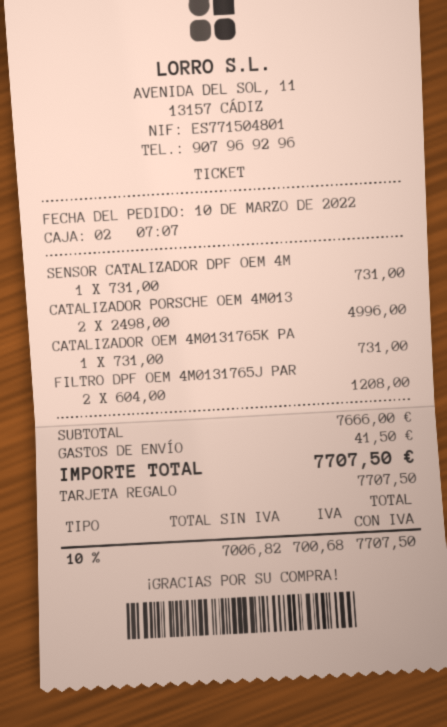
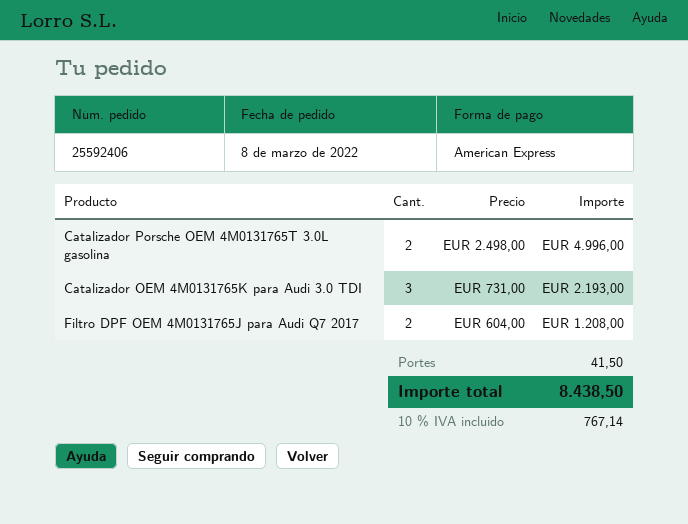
order date: 2022-03-10 -> 2022-03-08
payment method: gift card -> American Express
SENSOR CATALIZADOR DPF OEM 4M: 1 x 731.00 = 731.00 -> none
CATALIZADOR OEM 4M0131765K PA: 1 x 731.00 = 731.00 -> 3 x 731.00 = 2193.00
tax: 10% = 700.68 -> 10% = 767.14
total: 7707.50 -> 8438.50

